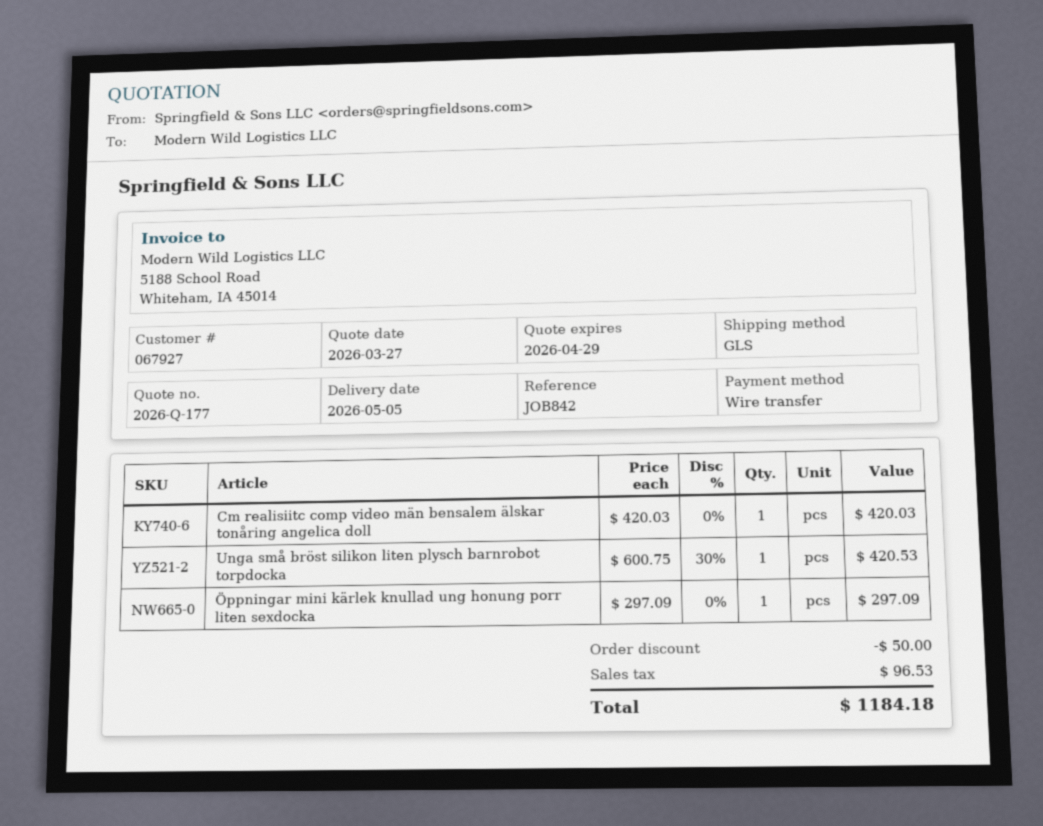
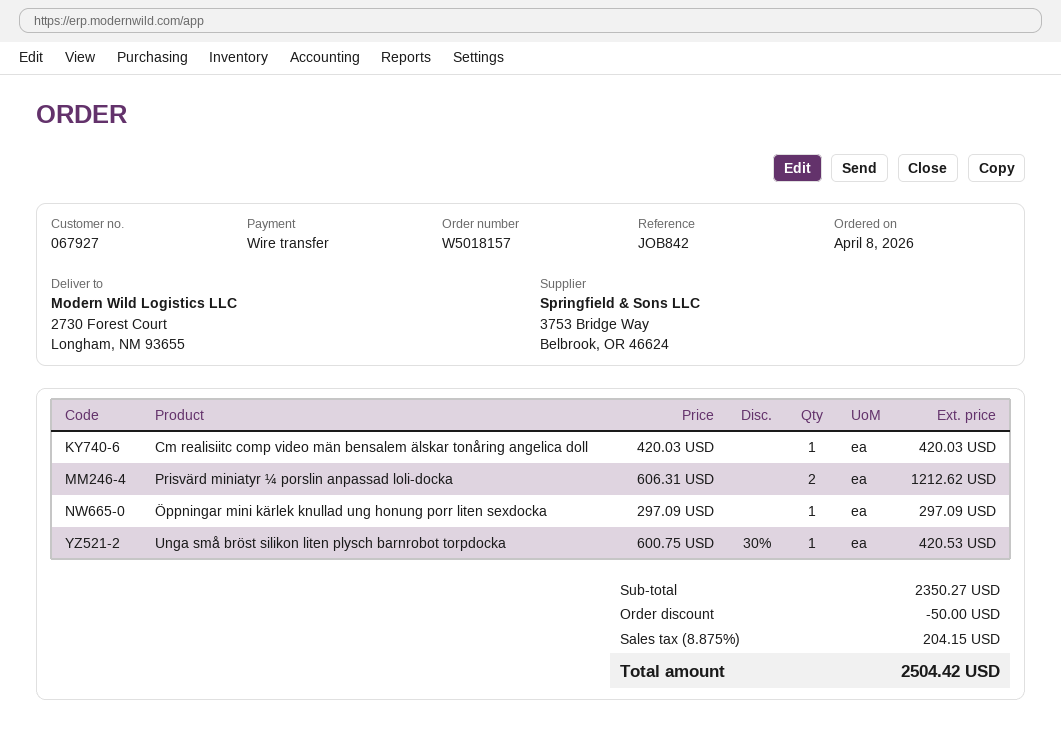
Prisvärd miniatyr ¼ porslin anpassad loli-docka: none -> 2 x 606.31 = 1212.62
tax: 96.53 -> 204.15
total: 1184.18 -> 2504.42

